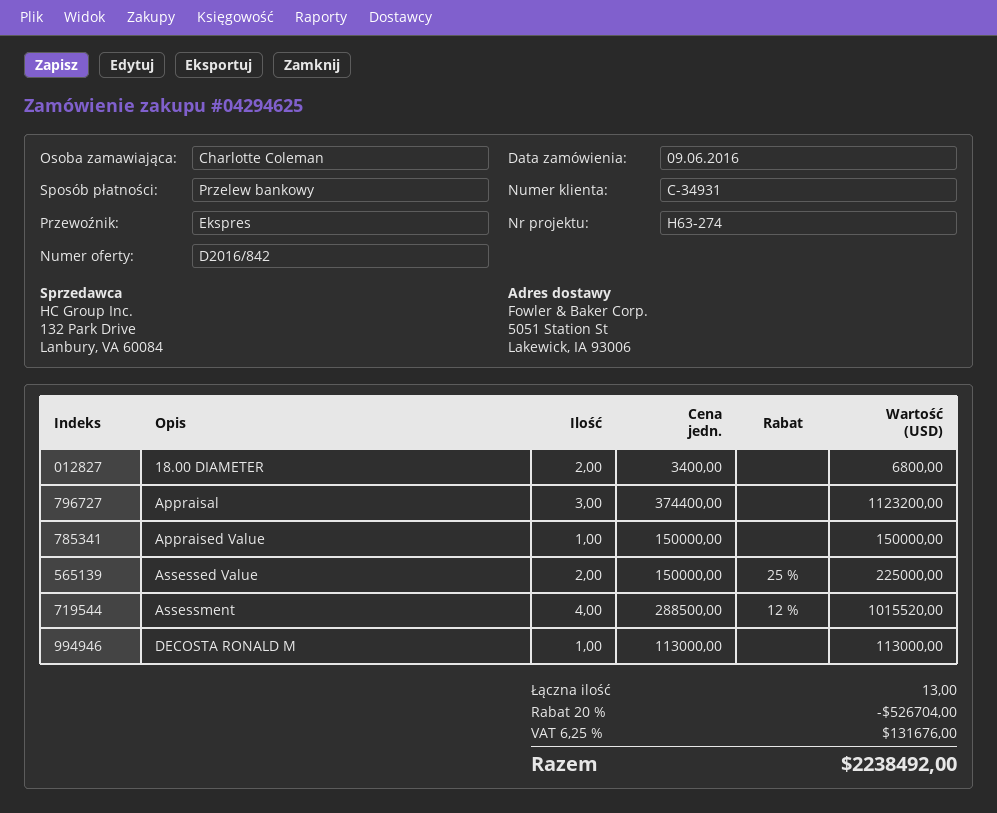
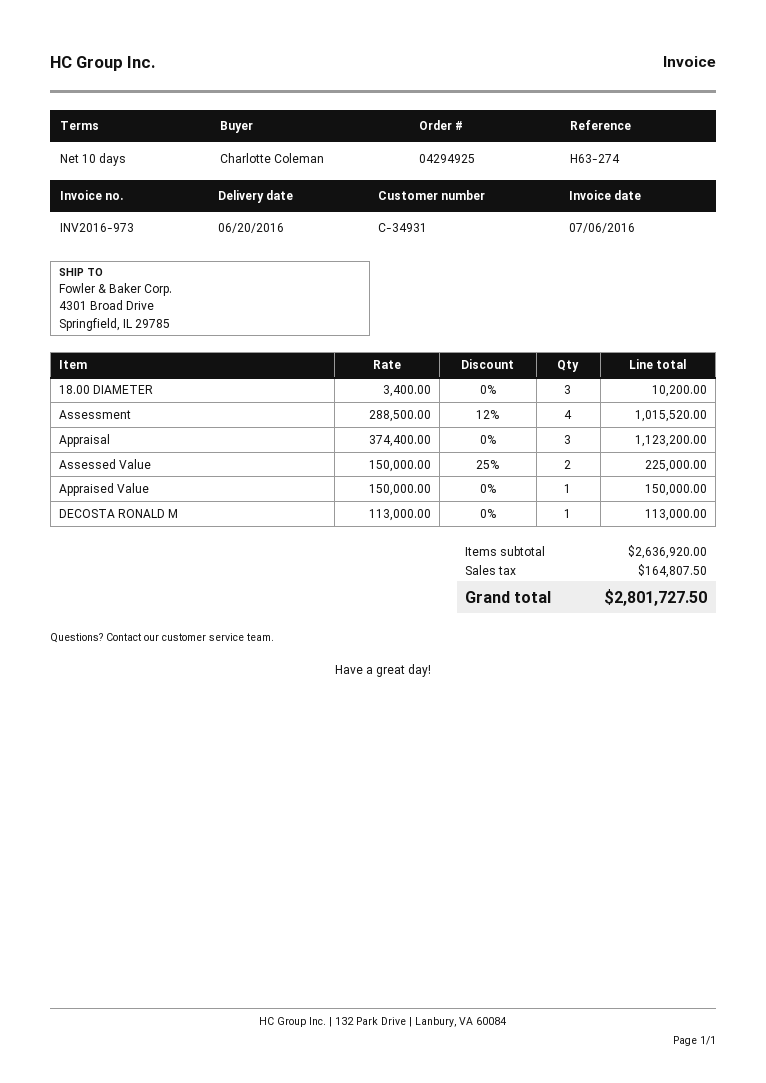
order number: 04294625 -> 04294925
ship to: 5051 Station St, Lakewick, IA 93006 -> 4301 Broad Drive, Springfield, IL 29785
18.00 DIAMETER: 2 x 3400.00 = 6800.00 -> 3 x 3400.00 = 10200.00
discount: 20% = 526704.00 -> none
tax: 131676.00 -> 164807.50
total: 2238492.00 -> 2801727.50

